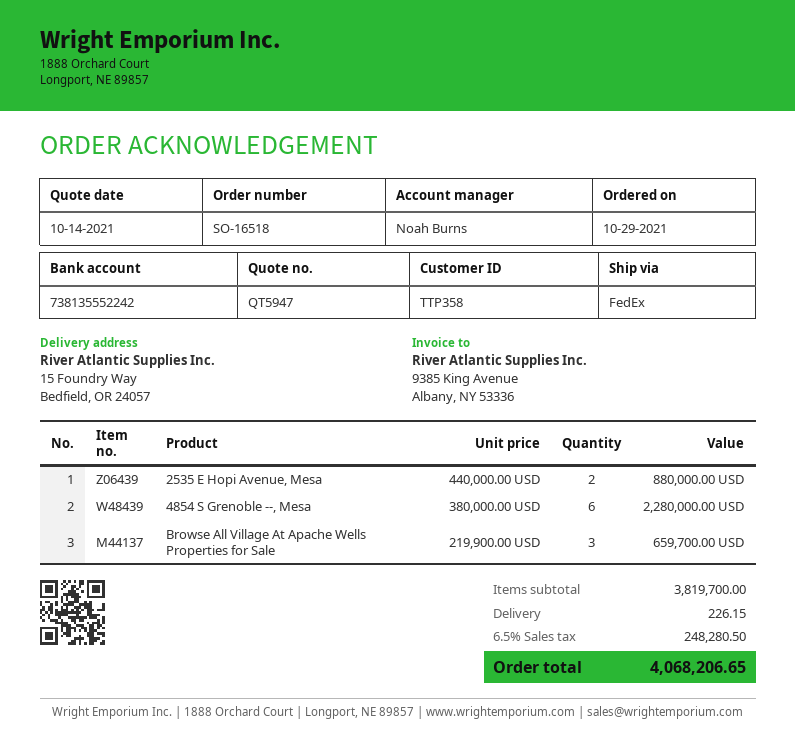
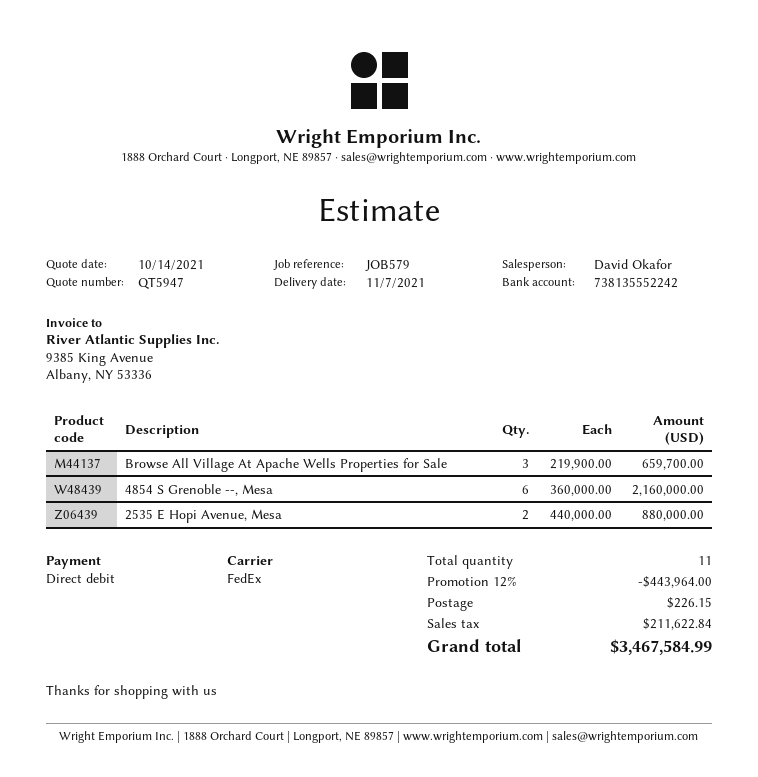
sales rep: Noah Burns -> David Okafor
4854 S Grenoble --, Mesa: 6 x 380000.00 = 2280000.00 -> 6 x 360000.00 = 2160000.00
discount: none -> 12% = 443964.00
tax: 248280.50 -> 211622.84
total: 4068206.65 -> 3467584.99

